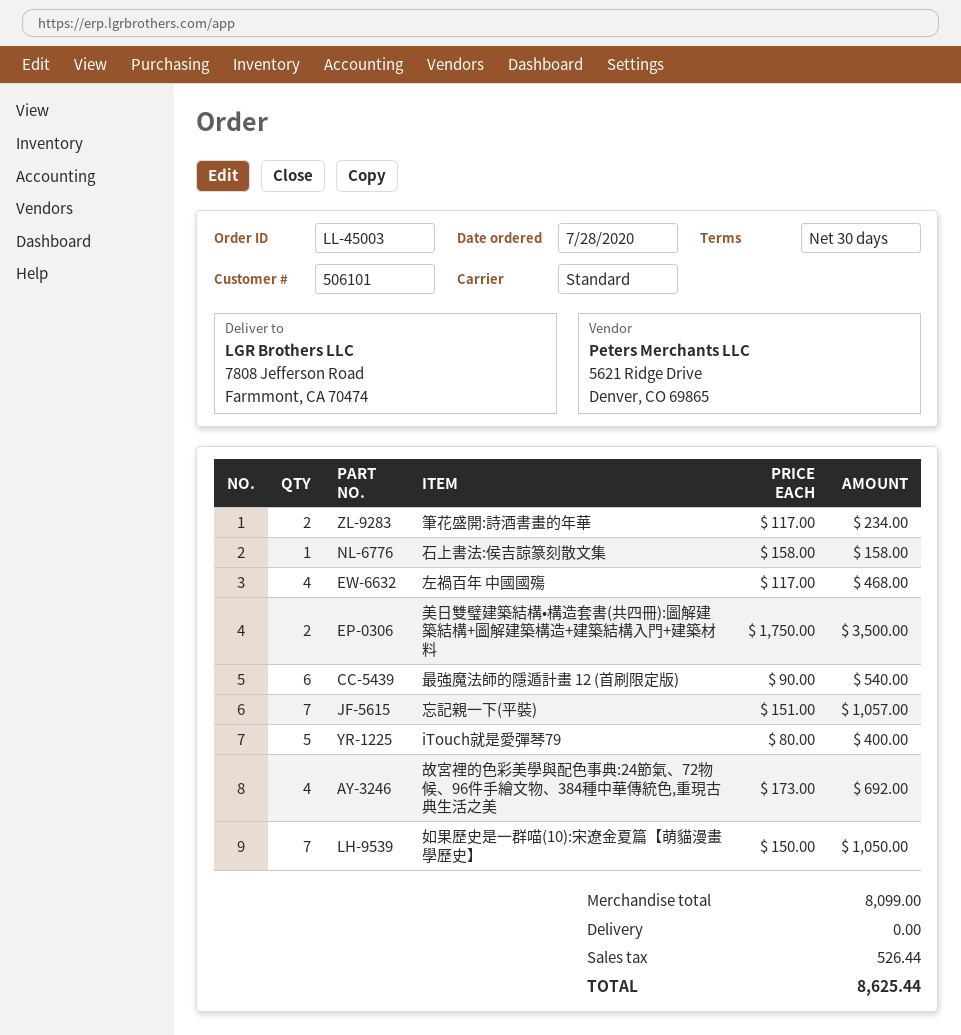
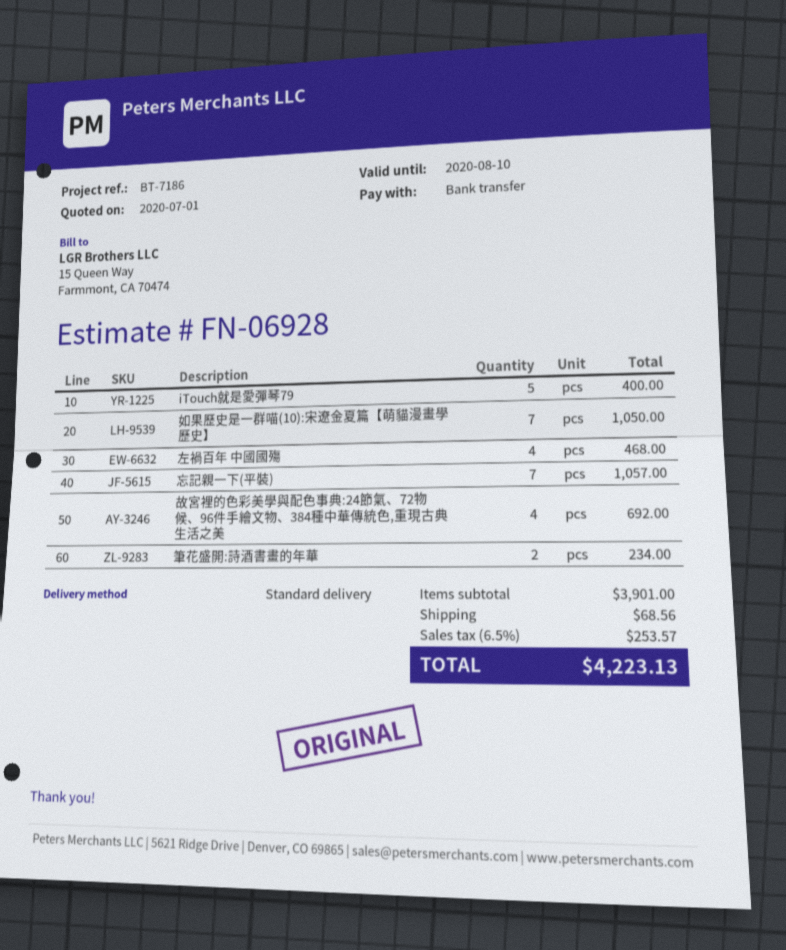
石上書法:侯吉諒篆刻散文集: 1 for 158.00 -> none
美日雙璧建築結構•構造套書(共四冊):圖解建築結構+圖解建築構造+建築結構入門+建築材料: 2 for 3500.00 -> none
最強魔法師的隱遁計畫 12 (首刷限定版): 6 for 540.00 -> none
subtotal: 8099.00 -> 3901.00
shipping: 0.00 -> 68.56
tax: 526.44 -> 253.57
total: 8625.44 -> 4223.13

